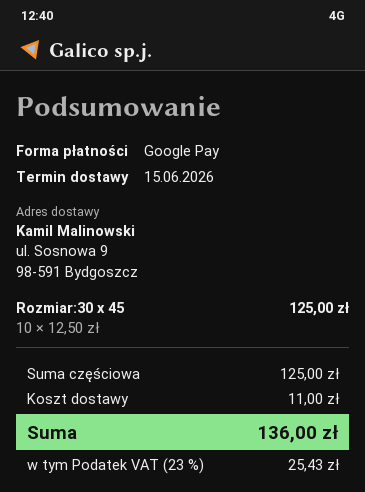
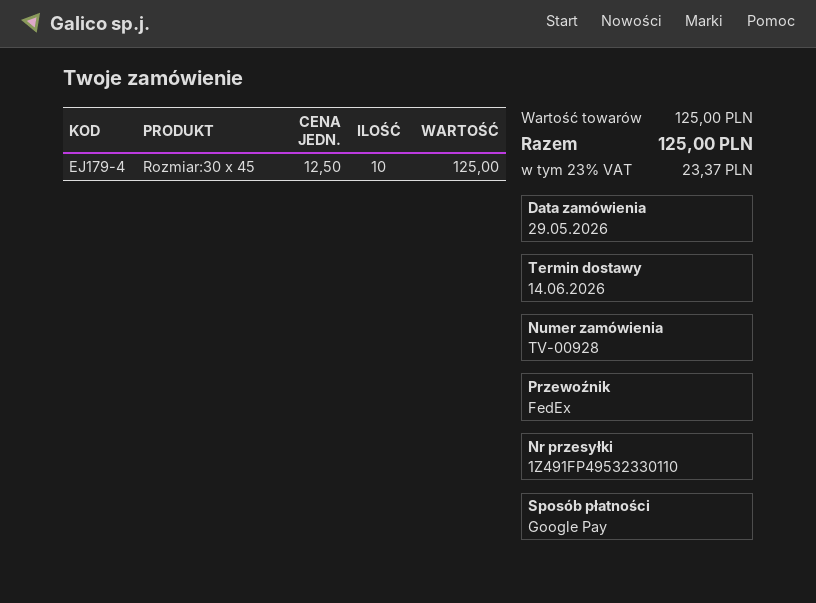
delivery date: 2026-06-15 -> 2026-06-14
shipping: 11.00 -> none
tax: 23% = 25.43 -> 23% = 23.37
total: 136.00 -> 125.00

